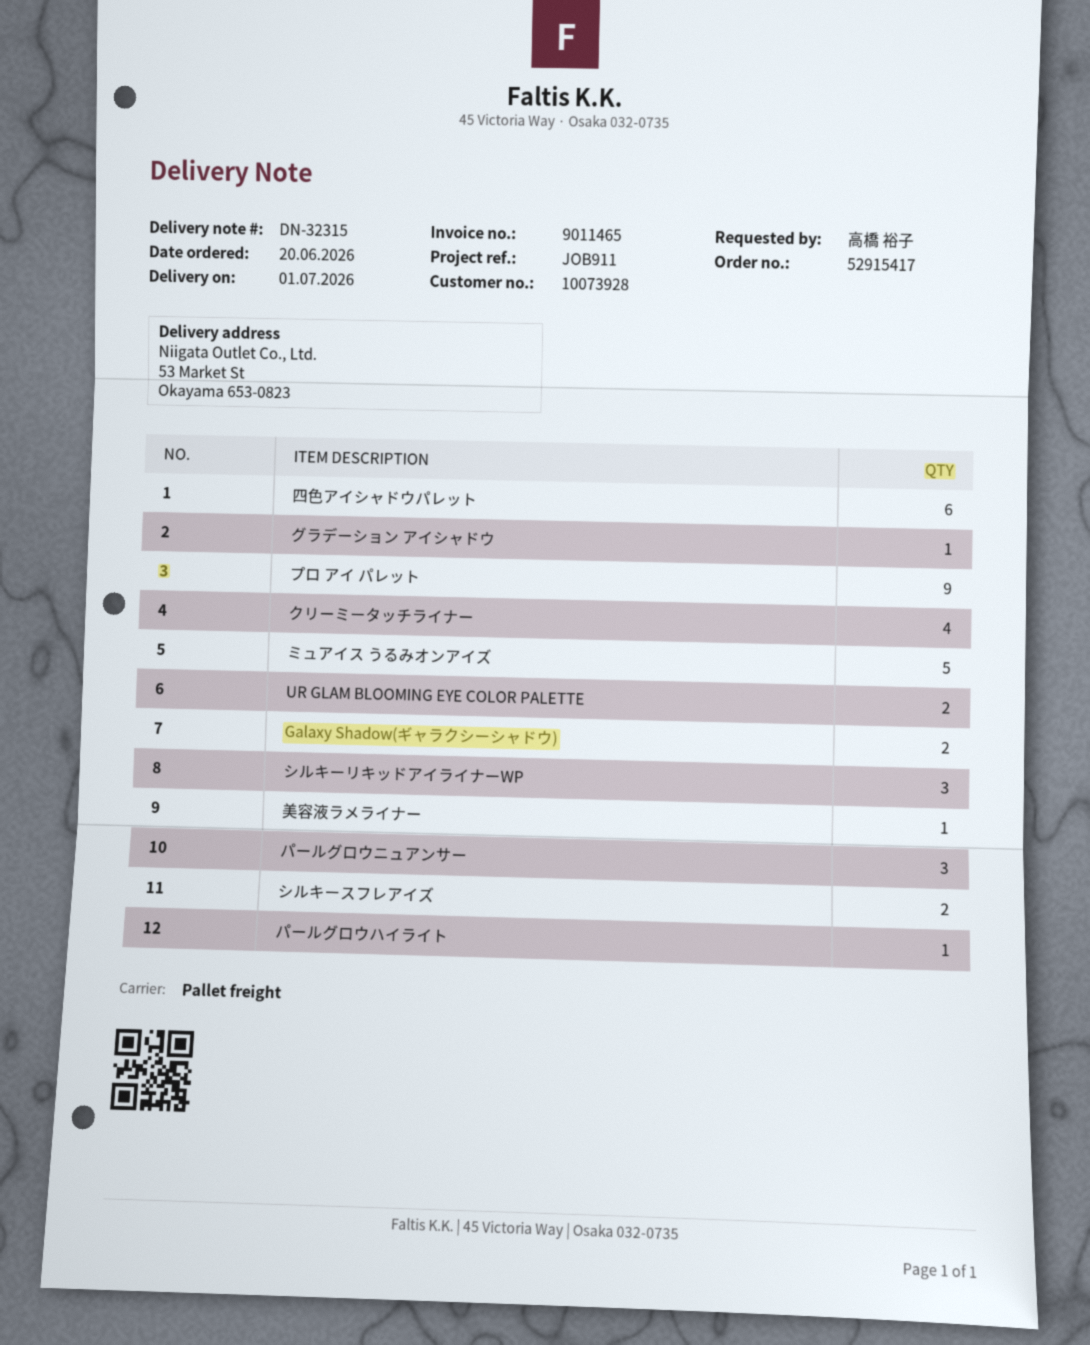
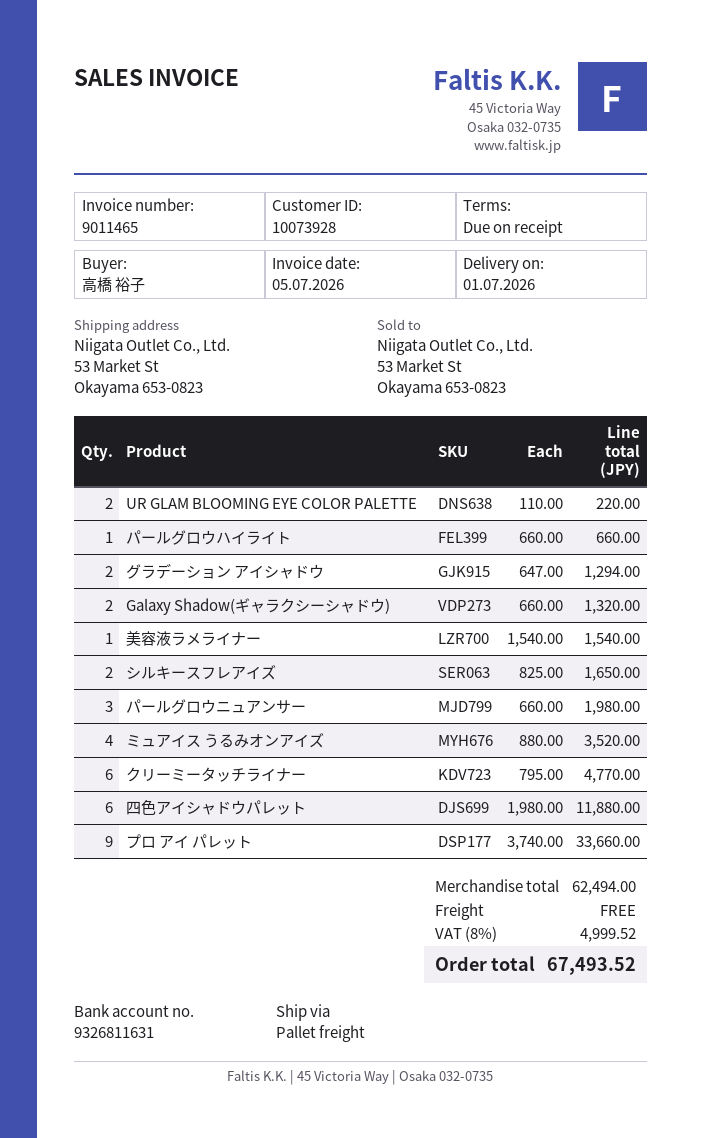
グラデーション アイシャドウ: 1 -> 2
クリーミータッチライナー: 4 -> 6
ミュアイス うるみオンアイズ: 5 -> 4
シルキーリキッドアイライナーWP: 3 -> none

